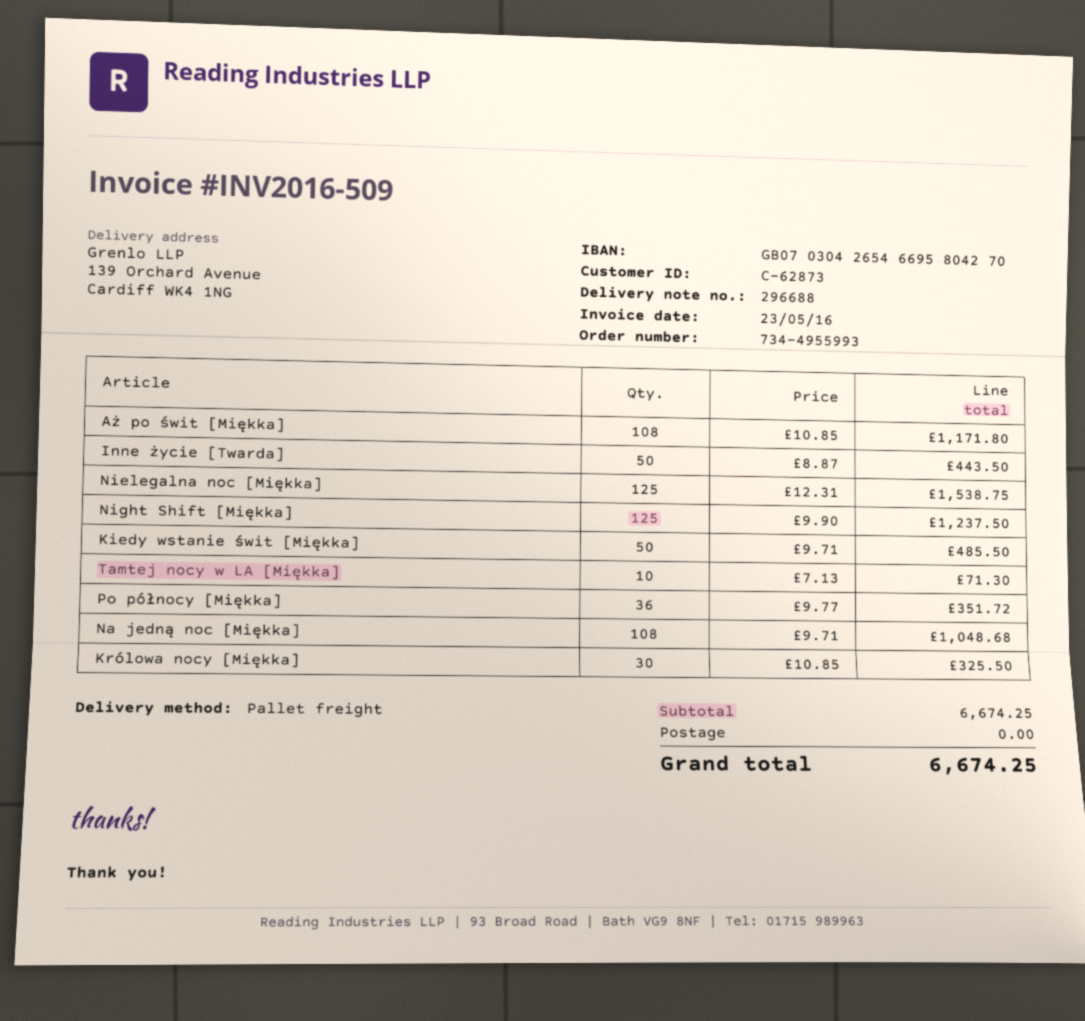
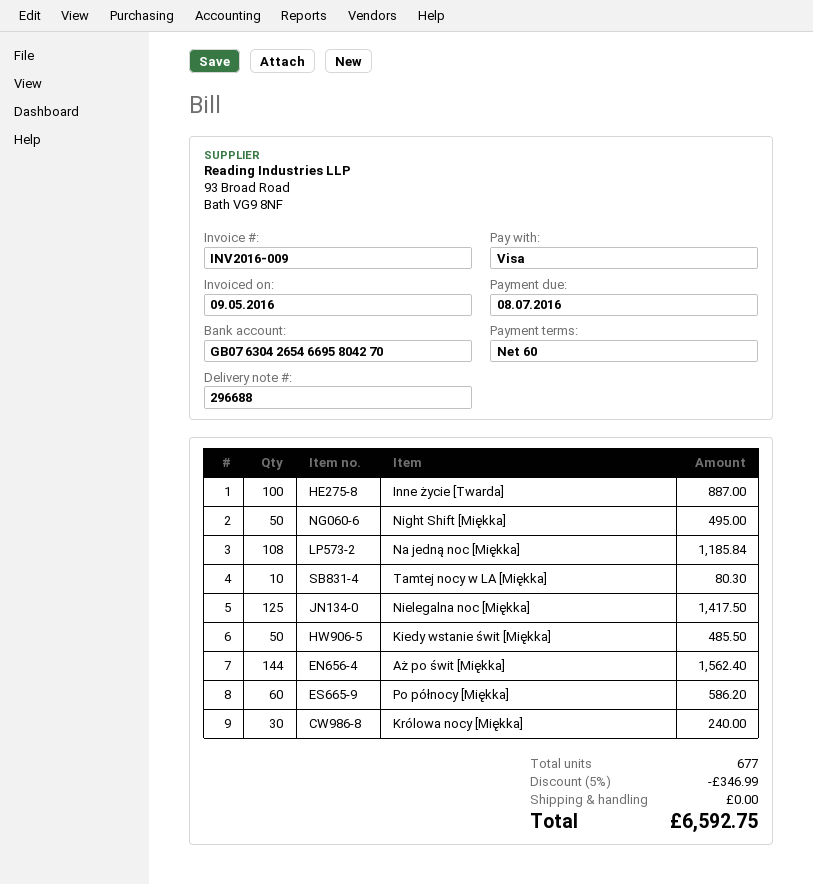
invoice number: INV2016-509 -> INV2016-009
invoice date: 2016-05-23 -> 2016-05-09
bank account: GB07030426546695804270 -> GB07630426546695804270
Aż po świt [Miękka]: 108 for 1171.80 -> 144 for 1562.40
Inne życie [Twarda]: 50 for 443.50 -> 100 for 887.00
Nielegalna noc [Miękka]: 125 for 1538.75 -> 125 for 1417.50
Night Shift [Miękka]: 125 for 1237.50 -> 50 for 495.00
Tamtej nocy w LA [Miękka]: 10 for 71.30 -> 10 for 80.30
Po północy [Miękka]: 36 for 351.72 -> 60 for 586.20
Na jedną noc [Miękka]: 108 for 1048.68 -> 108 for 1185.84
Królowa nocy [Miękka]: 30 for 325.50 -> 30 for 240.00
discount: none -> 5% = 346.99
total: 6674.25 -> 6592.75

